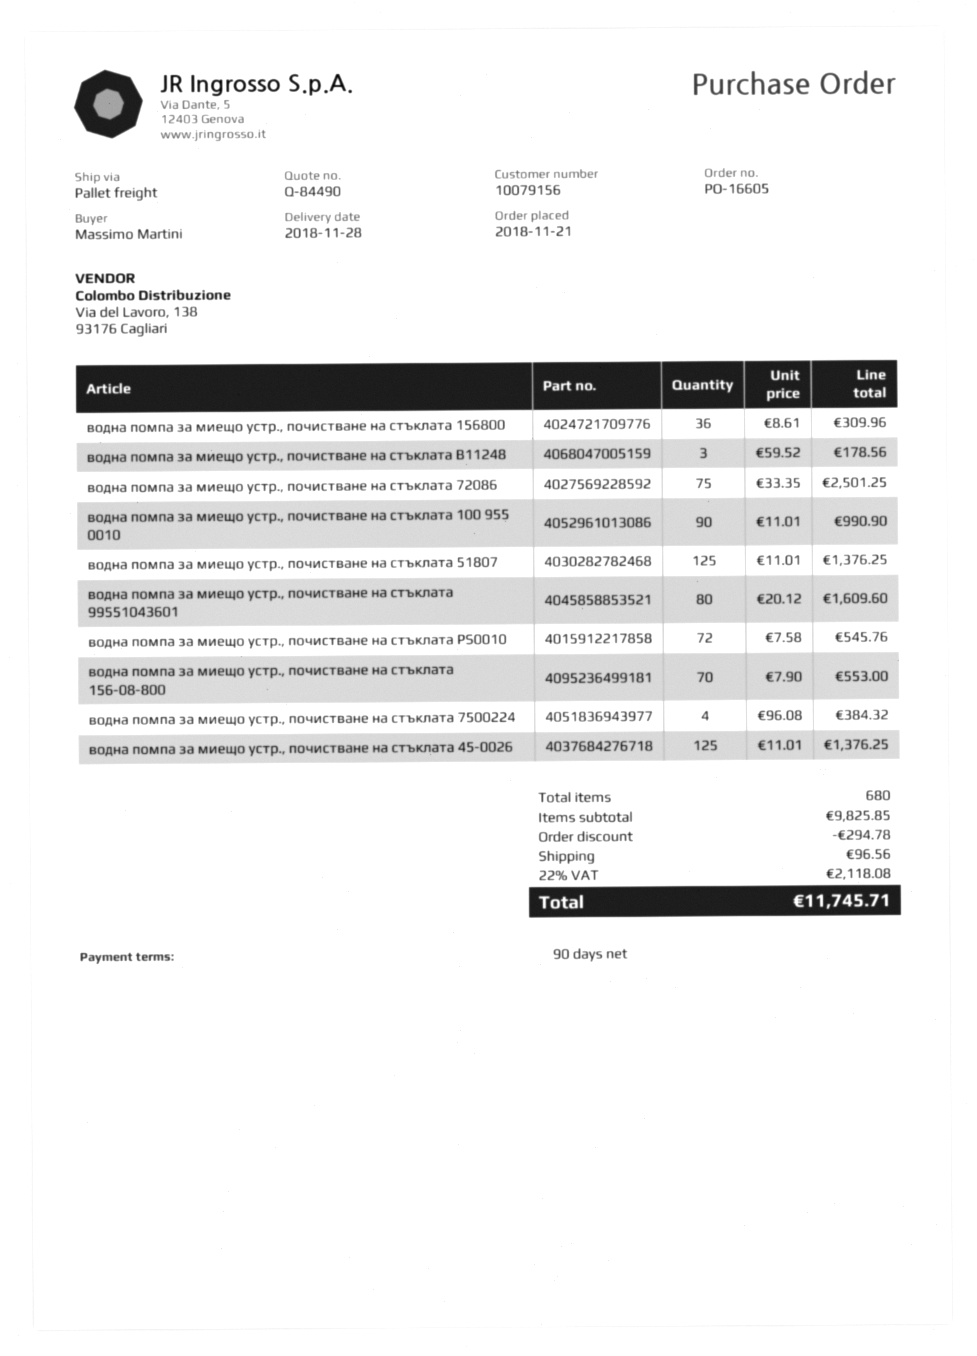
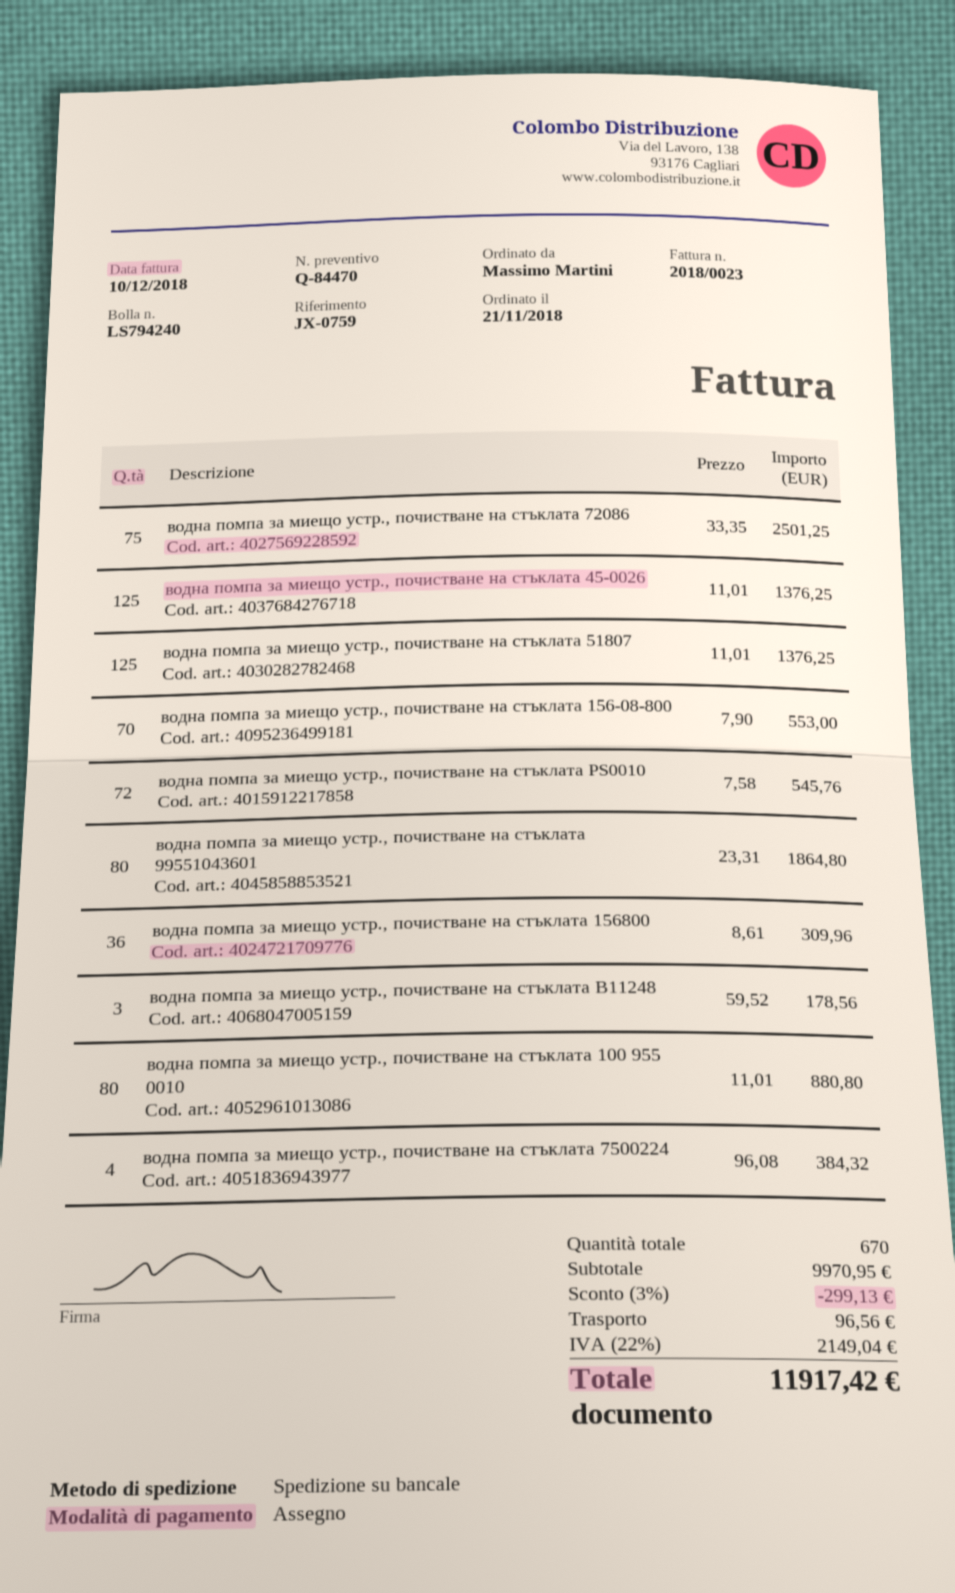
quote number: Q-84490 -> Q-84470
водна помпа за миещо устр., почистване на стъклата 100 955 0010: 90 x 11.01 = 990.90 -> 80 x 11.01 = 880.80
водна помпа за миещо устр., почистване на стъклата 99551043601: 80 x 20.12 = 1609.60 -> 80 x 23.31 = 1864.80
total quantity: 680 -> 670
subtotal: 9825.85 -> 9970.95
discount: 294.78 -> 299.13
tax: 22% = 2118.08 -> 22% = 2149.04
total: 11745.71 -> 11917.42

